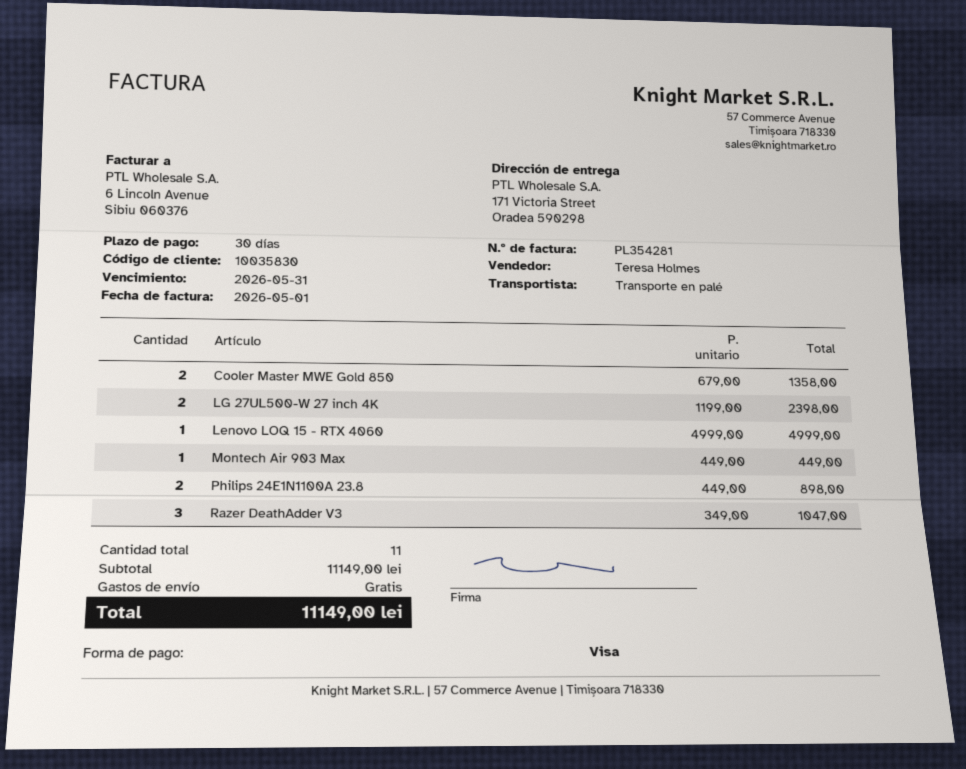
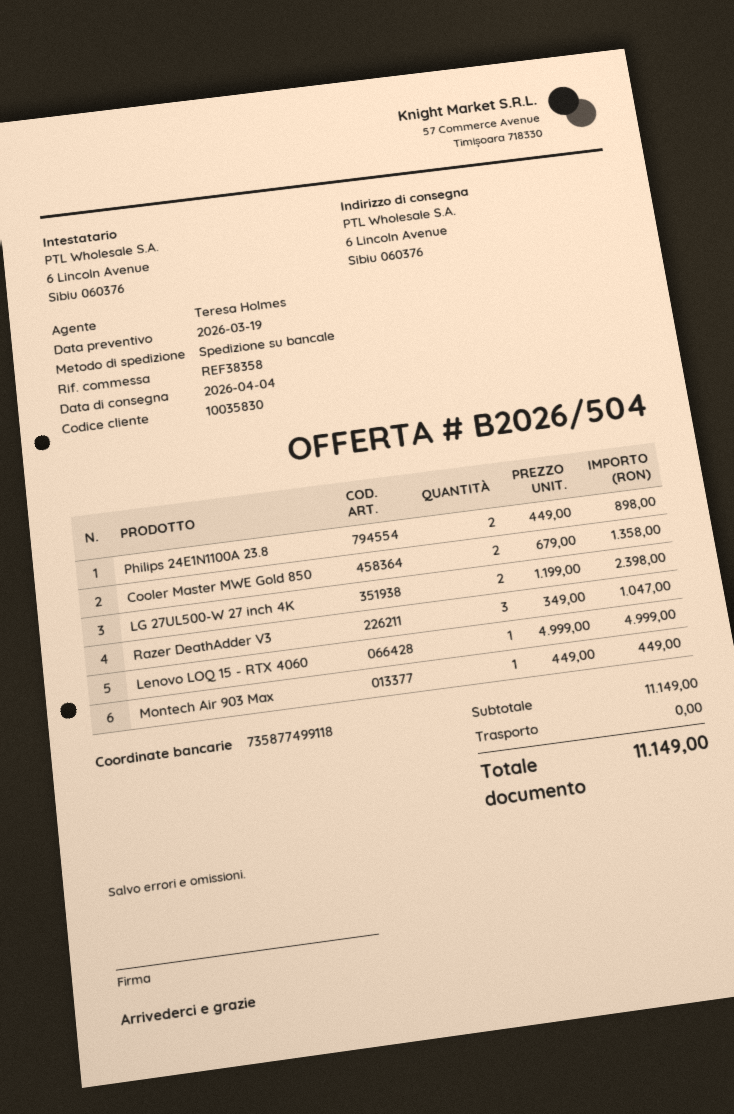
ship to: 171 Victoria Street, Oradea 590298 -> 6 Lincoln Avenue, Sibiu 060376

